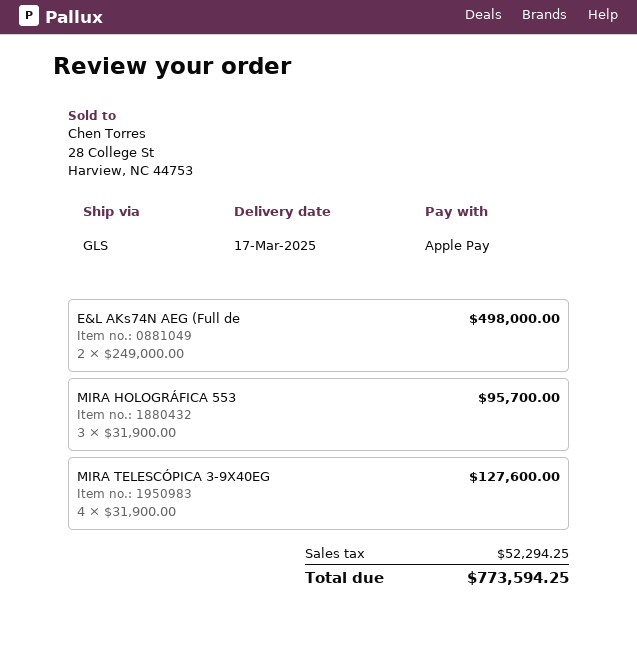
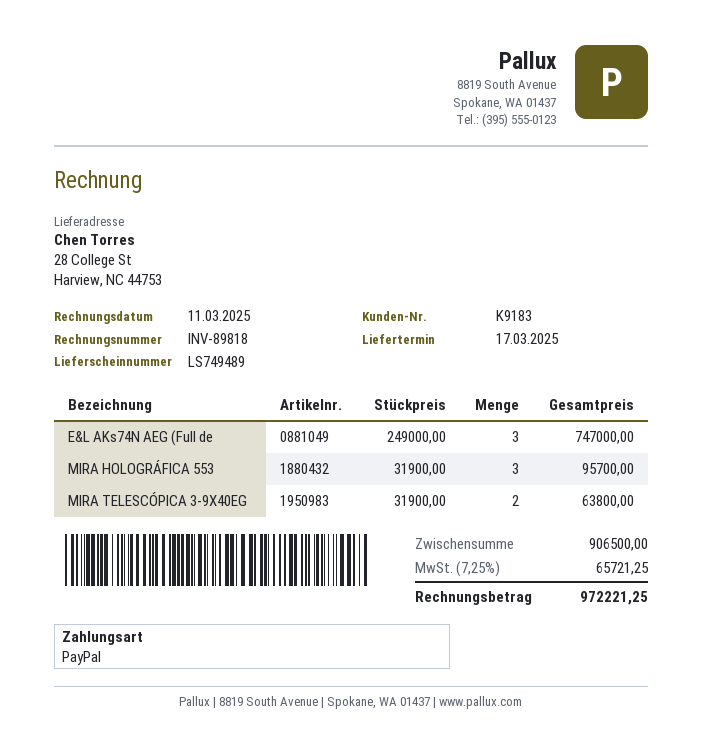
payment method: Apple Pay -> PayPal
E&L AKs74N AEG (Full de: 2 x 249000.00 = 498000.00 -> 3 x 249000.00 = 747000.00
MIRA TELESCÓPICA 3-9X40EG: 4 x 31900.00 = 127600.00 -> 2 x 31900.00 = 63800.00
tax: 52294.25 -> 65721.25
total: 773594.25 -> 972221.25

